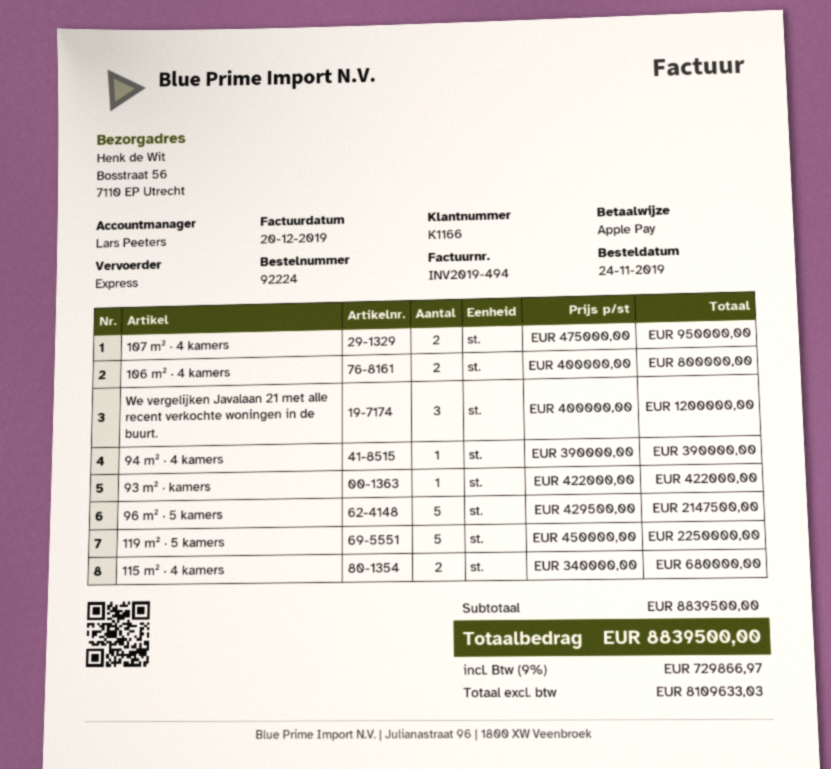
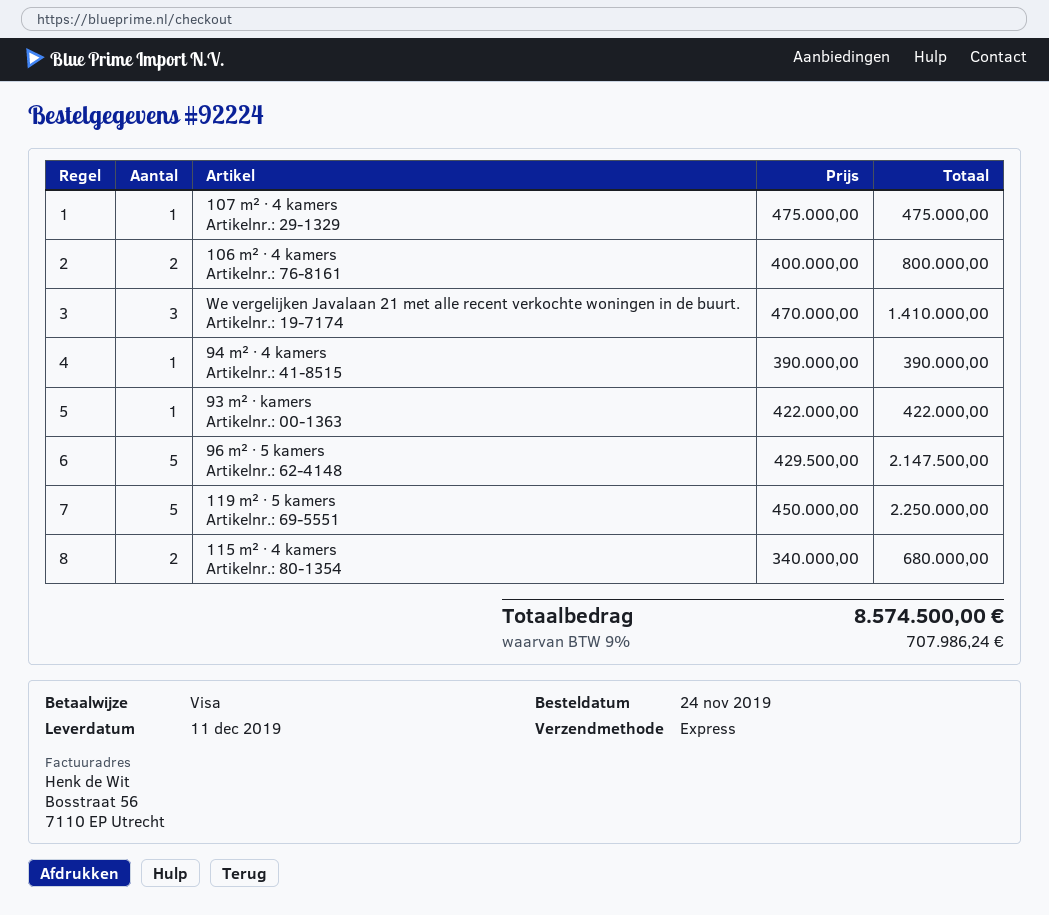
payment method: Apple Pay -> Visa
107 m² · 4 kamers: 2 x 475000.00 = 950000.00 -> 1 x 475000.00 = 475000.00
We vergelijken Javalaan 21 met alle recent verkochte woningen in de buurt.: 3 x 400000.00 = 1200000.00 -> 3 x 470000.00 = 1410000.00
tax: 9% = 729866.97 -> 9% = 707986.24
total: 8839500.00 -> 8574500.00

